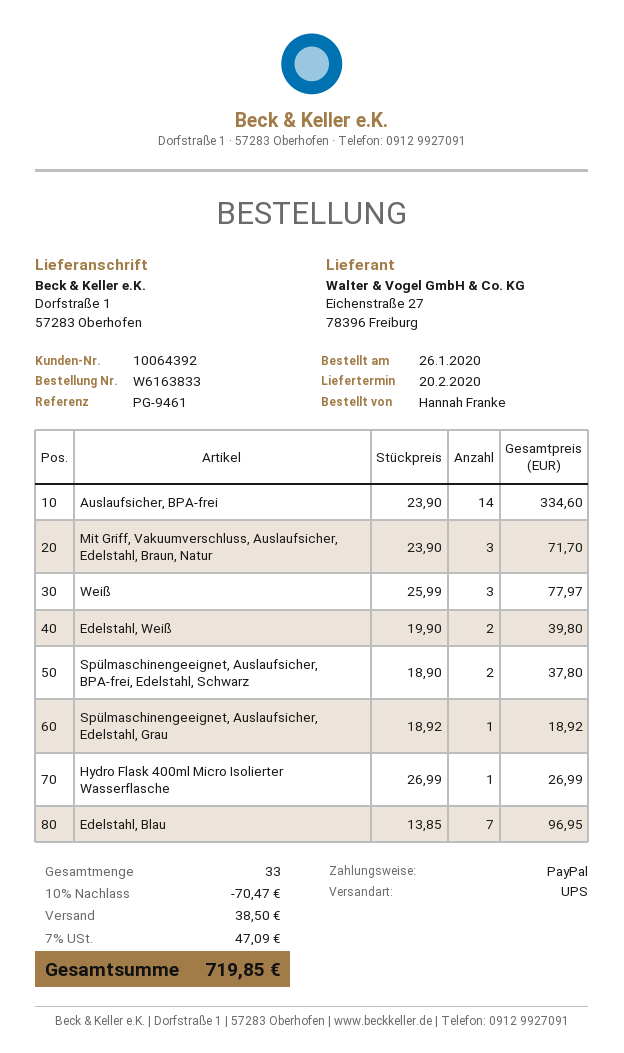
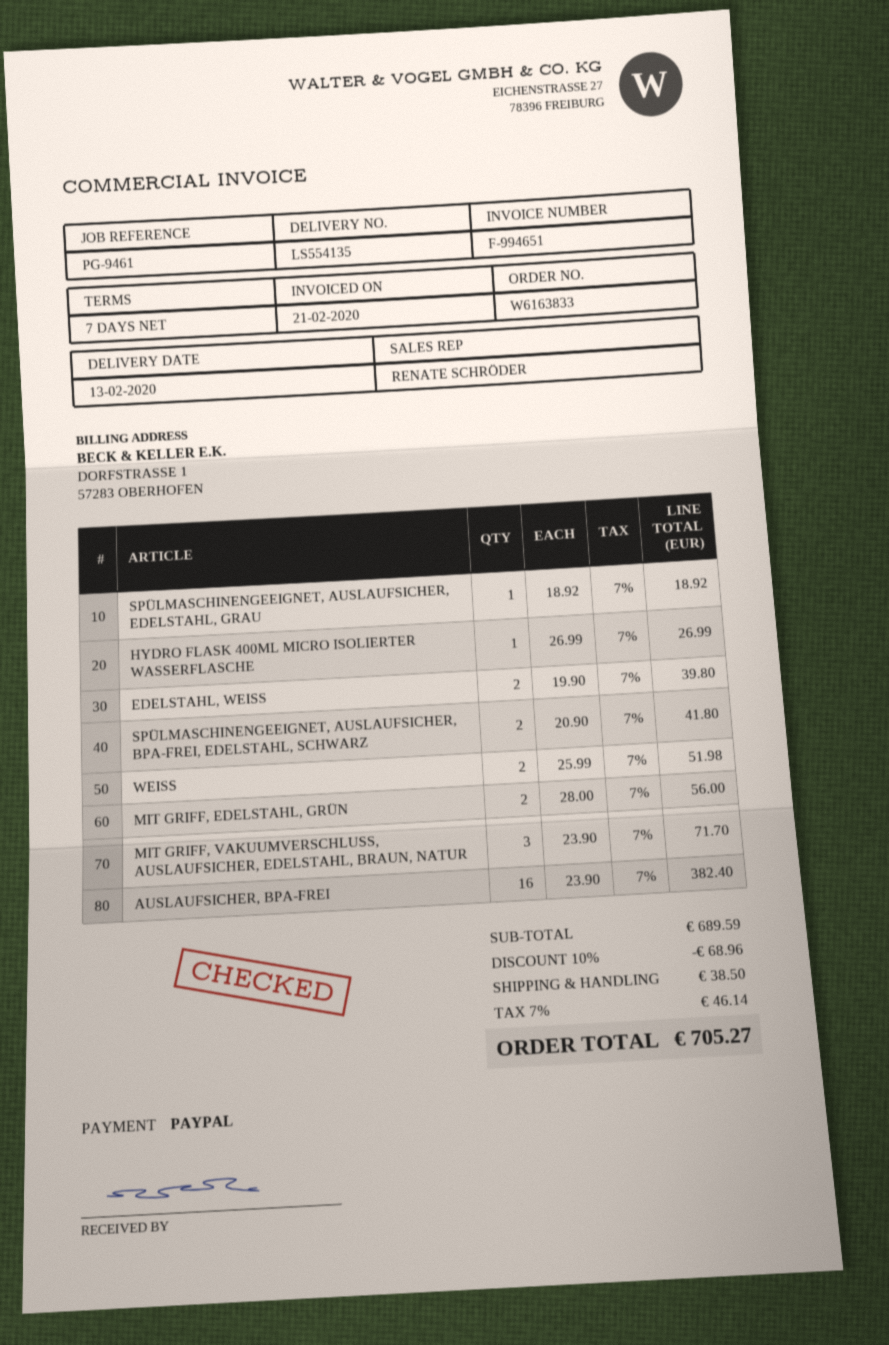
delivery date: 2020-02-20 -> 2020-02-13
Auslaufsicher, BPA-frei: 14 x 23.90 = 334.60 -> 16 x 23.90 = 382.40
Weiß: 3 x 25.99 = 77.97 -> 2 x 25.99 = 51.98
Spülmaschinengeeignet, Auslaufsicher, BPA-frei, Edelstahl, Schwarz: 2 x 18.90 = 37.80 -> 2 x 20.90 = 41.80
Edelstahl, Blau: 7 x 13.85 = 96.95 -> none
MIT GRIFF, EDELSTAHL, GRÜN: none -> 2 x 28.00 = 56.00
discount: 10% = 70.47 -> 10% = 68.96
tax: 7% = 47.09 -> 7% = 46.14
total: 719.85 -> 705.27

